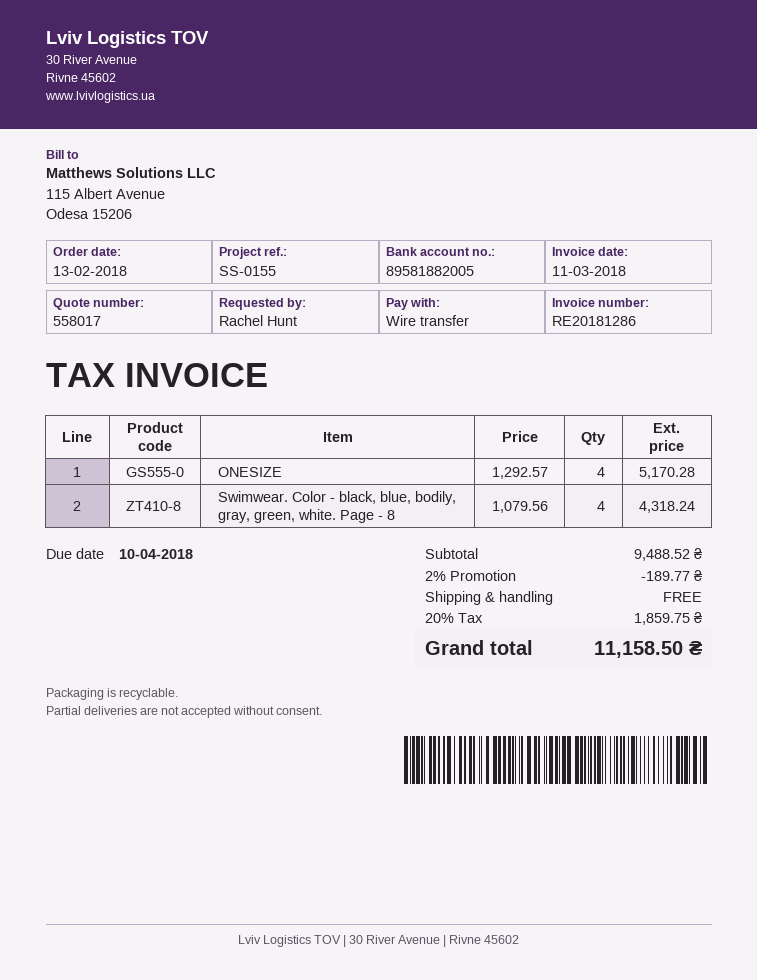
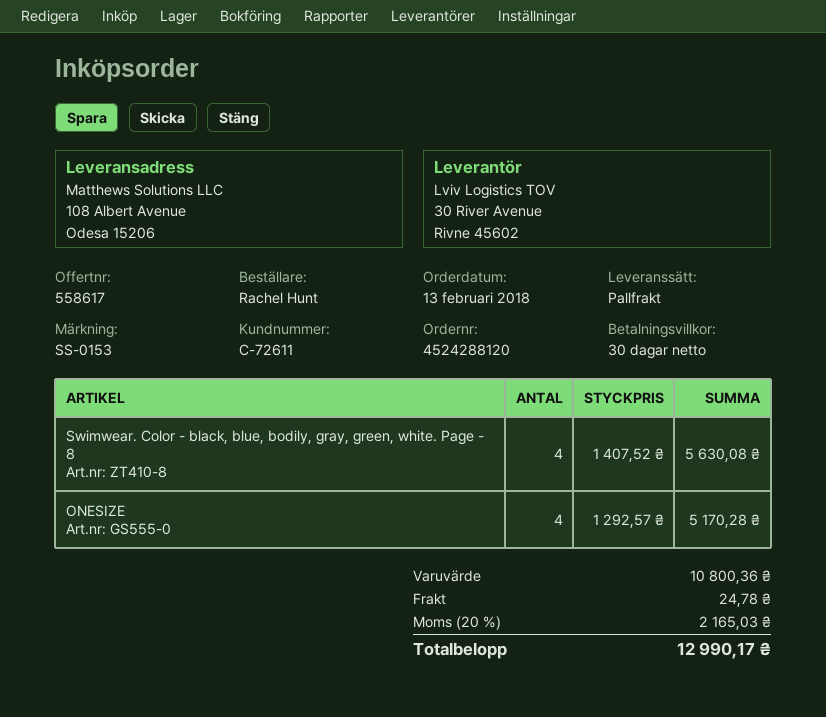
quote number: 558017 -> 558617
reference: SS-0155 -> SS-0153
Swimwear. Color - black, blue, bodily, gray, green, white. Page - 8: 4 x 1079.56 = 4318.24 -> 4 x 1407.52 = 5630.08
subtotal: 9488.52 -> 10800.36
discount: 2% = 189.77 -> none
shipping: 0.00 -> 24.78
tax: 20% = 1859.75 -> 20% = 2165.03
total: 11158.50 -> 12990.17

